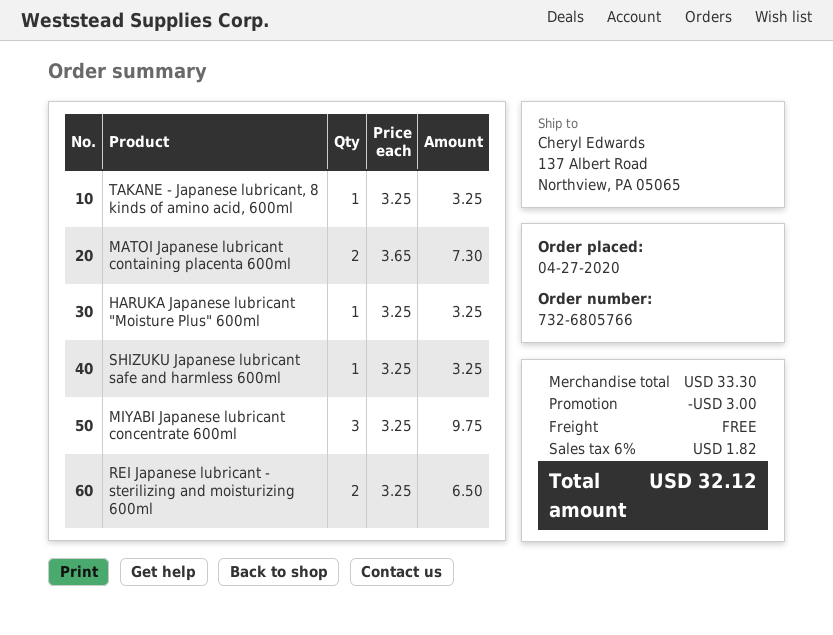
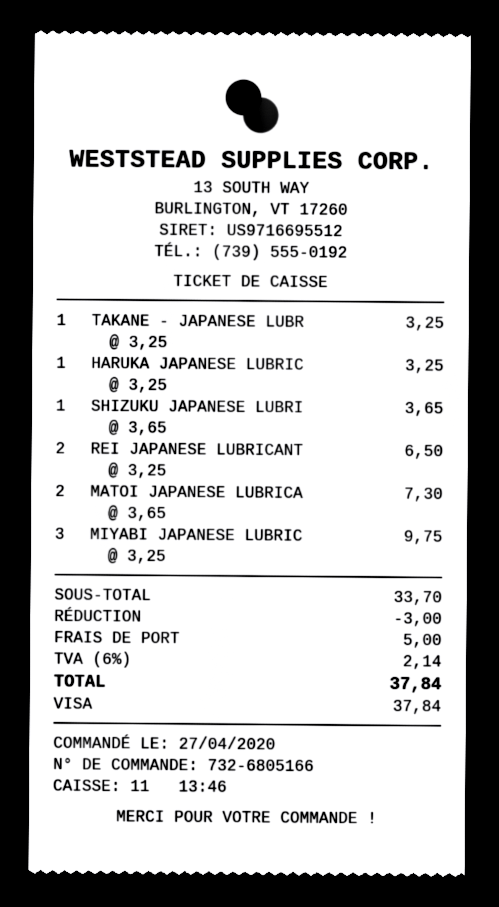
order number: 732-6805766 -> 732-6805166
SHIZUKU Japanese lubricant safe and harmless 600ml: 1 x 3.25 = 3.25 -> 1 x 3.65 = 3.65
subtotal: 33.30 -> 33.70
shipping: 0.00 -> 5.00
tax: 6% = 1.82 -> 6% = 2.14
total: 32.12 -> 37.84

